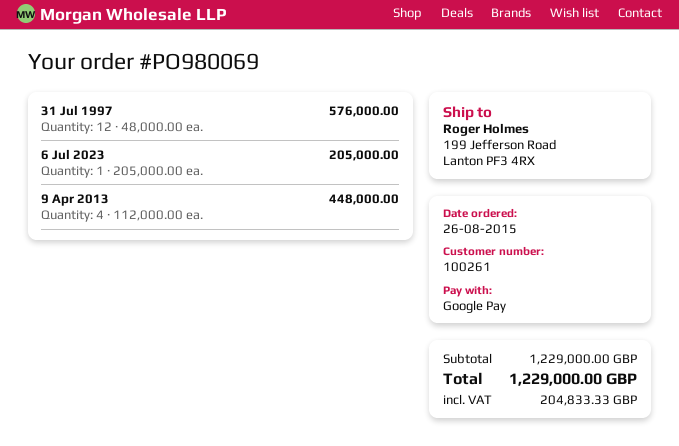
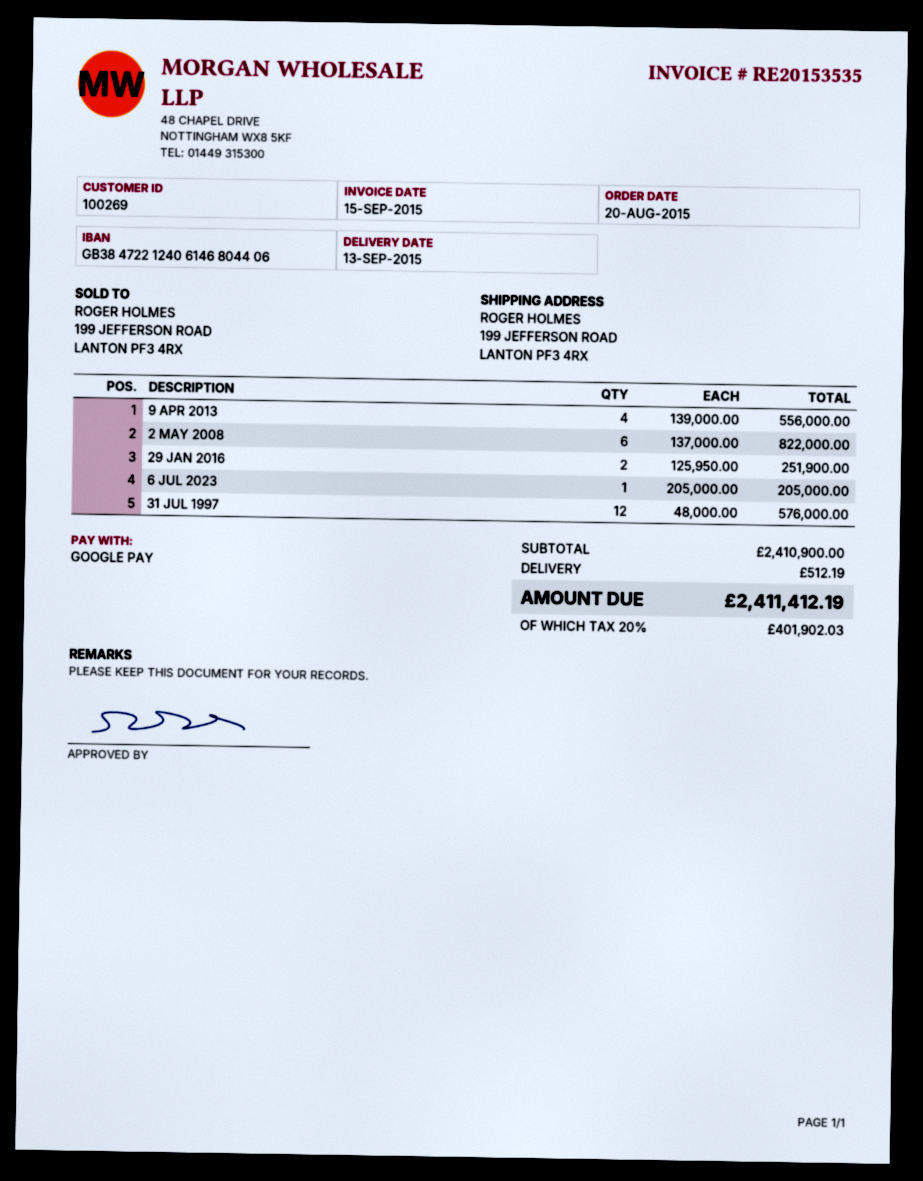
order date: 2015-08-26 -> 2015-08-20
customer number: 100261 -> 100269
9 Apr 2013: 4 x 112000.00 = 448000.00 -> 4 x 139000.00 = 556000.00
2 MAY 2008: none -> 6 x 137000.00 = 822000.00
29 JAN 2016: none -> 2 x 125950.00 = 251900.00
subtotal: 1229000.00 -> 2410900.00
shipping: none -> 512.19
tax: 204833.33 -> 401902.03
total: 1229000.00 -> 2411412.19

